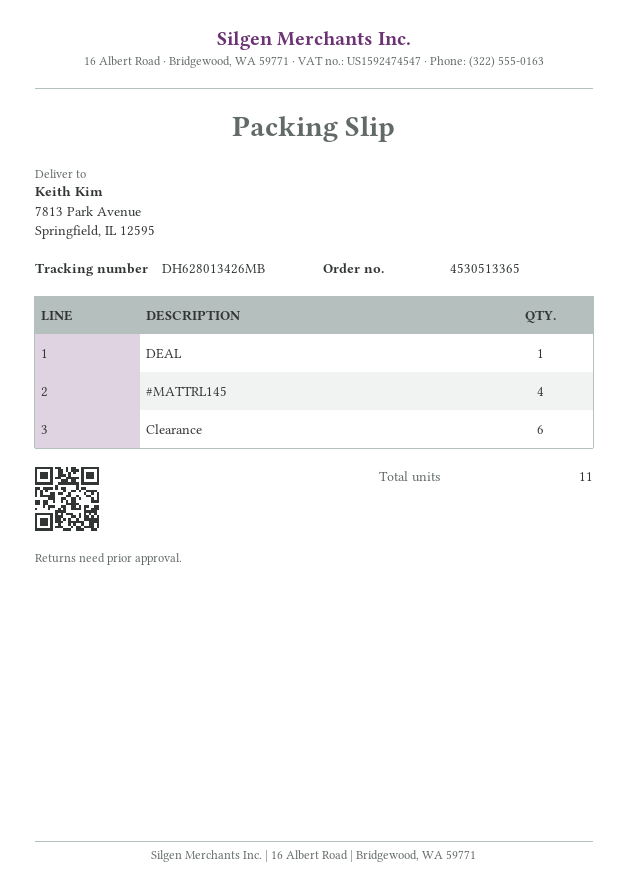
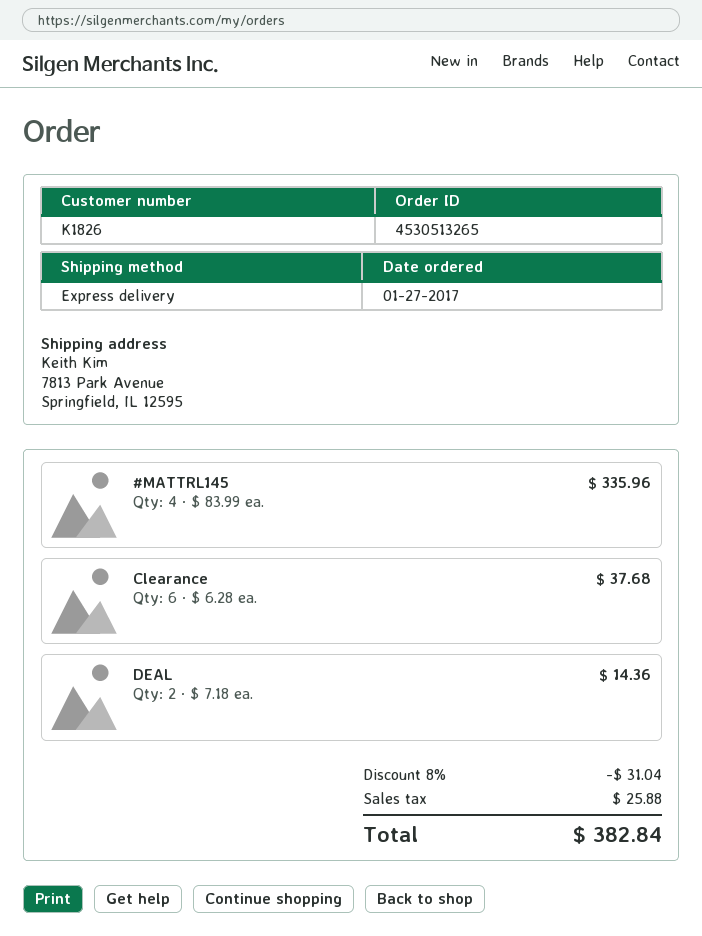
order number: 4530513365 -> 4530513265
DEAL: 1 -> 2

